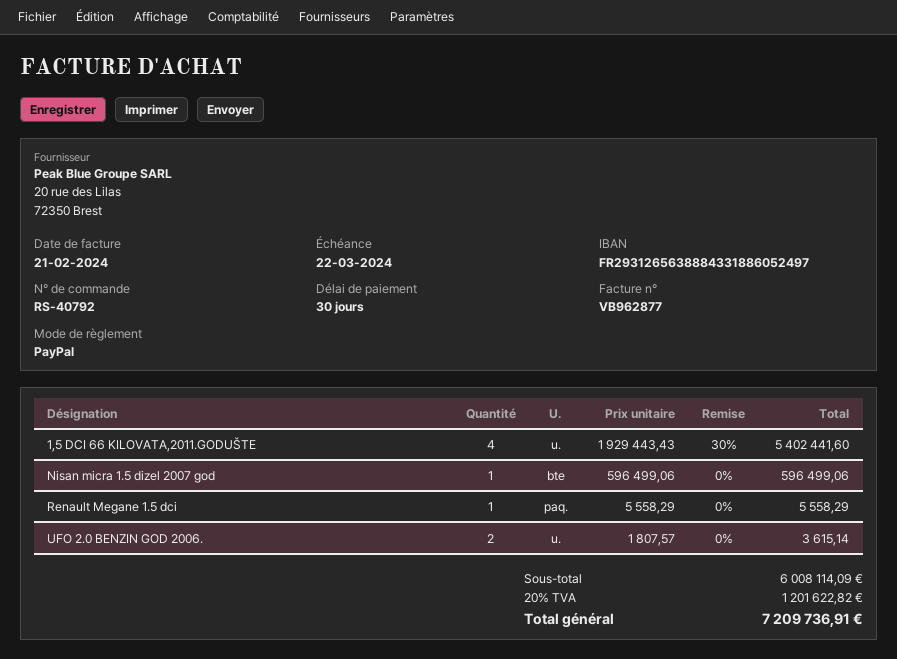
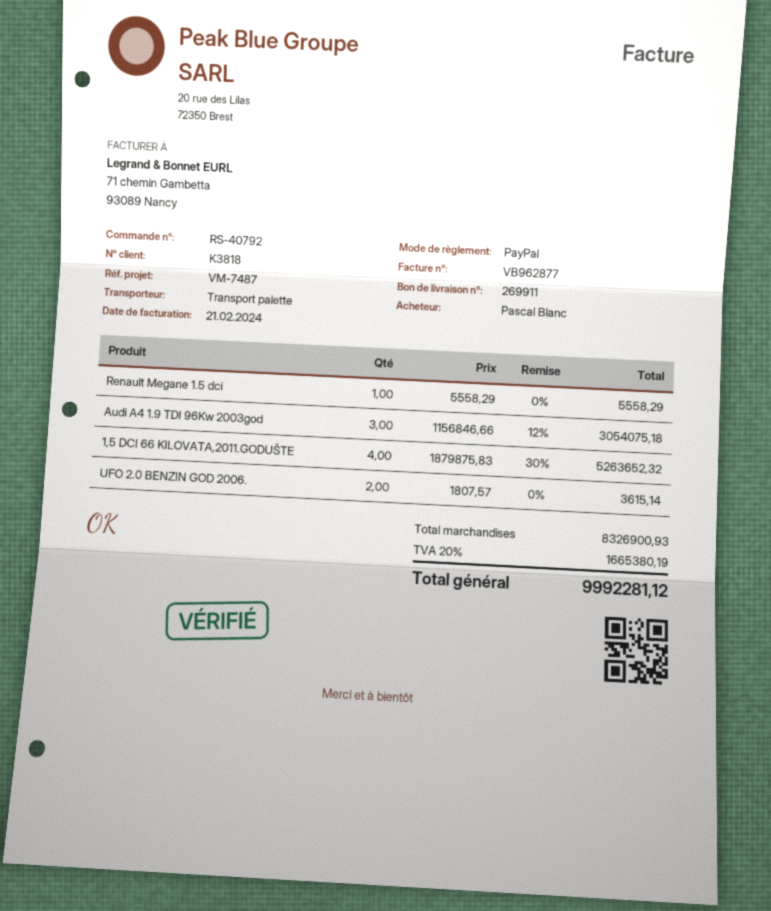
1,5 DCI 66 KILOVATA,2011.GODUŠTE: 4 x 1929443.43 - 30% = 5402441.60 -> 4 x 1879875.83 - 30% = 5263652.32
Nisan micra 1.5 dizel 2007 god: 1 x 596499.06 = 596499.06 -> none
Audi A4 1.9 TDI 96Kw 2003god: none -> 3 x 1156846.66 - 12% = 3054075.18
subtotal: 6008114.09 -> 8326900.93
tax: 20% = 1201622.82 -> 20% = 1665380.19
total: 7209736.91 -> 9992281.12

